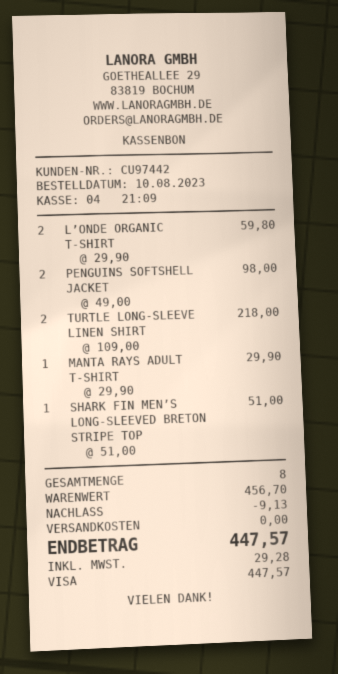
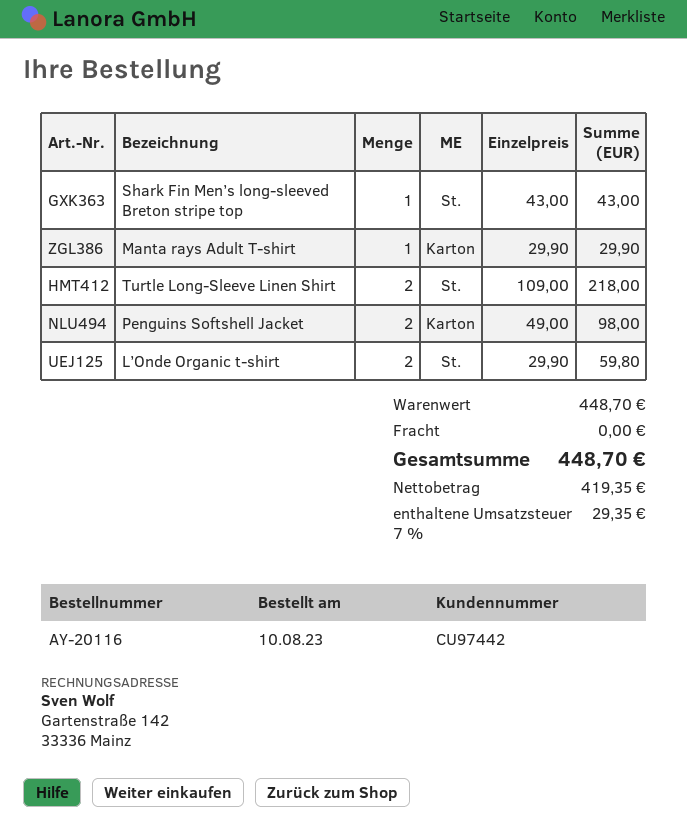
SHARK FIN MEN’S LONG-SLEEVED BRETON STRIPE TOP: 1 x 51.00 = 51.00 -> 1 x 43.00 = 43.00
subtotal: 456.70 -> 448.70
discount: 9.13 -> none
tax: 29.28 -> 29.35
total: 447.57 -> 448.70

